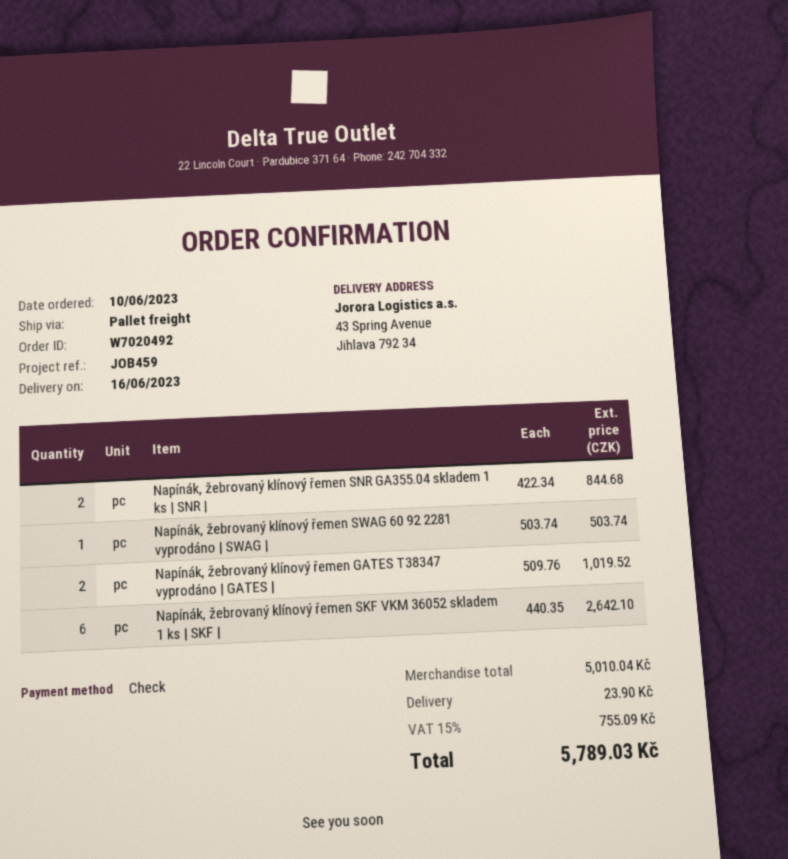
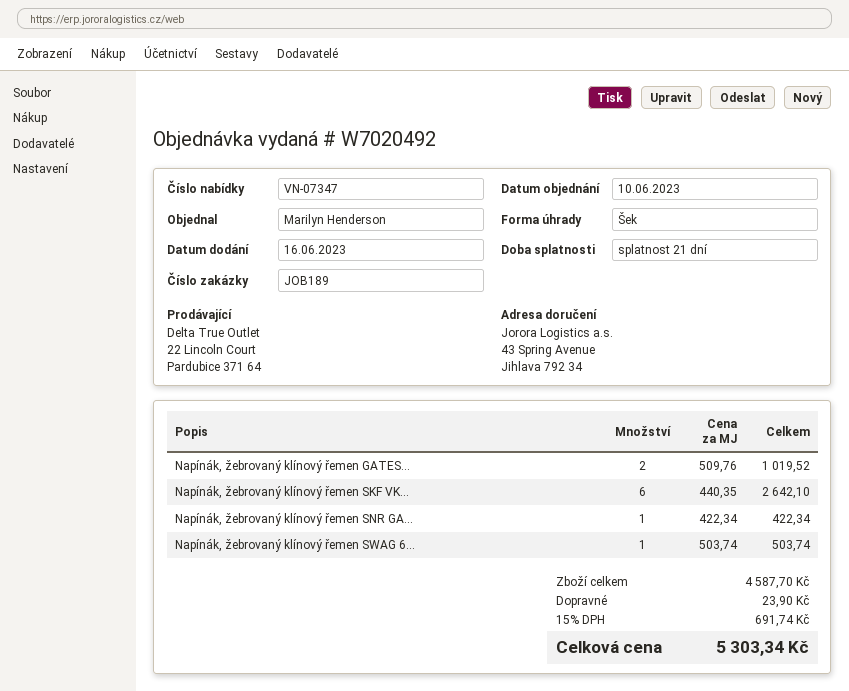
reference: JOB459 -> JOB189
Napínák, žebrovaný klínový řemen SNR GA355.04 skladem 1 ks | SNR |: 2 x 422.34 = 844.68 -> 1 x 422.34 = 422.34
subtotal: 5010.04 -> 4587.70
tax: 15% = 755.09 -> 15% = 691.74
total: 5789.03 -> 5303.34

